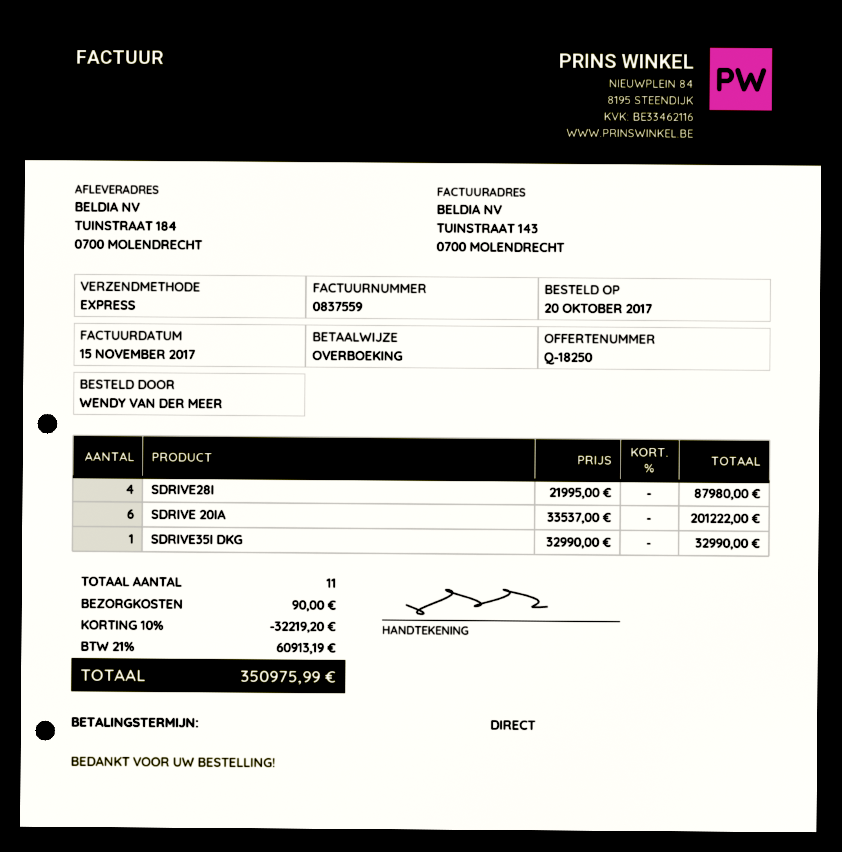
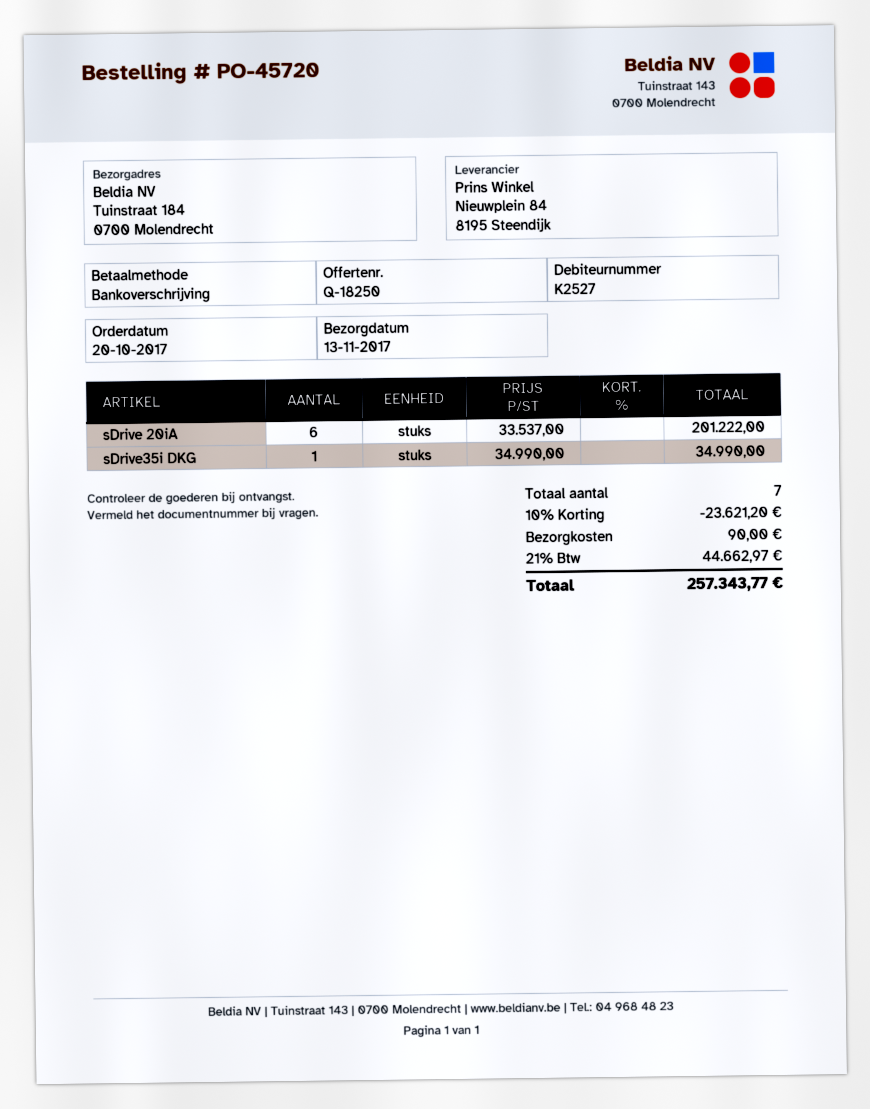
SDRIVE28I: 4 x 21995.00 = 87980.00 -> none
SDRIVE35I DKG: 1 x 32990.00 = 32990.00 -> 1 x 34990.00 = 34990.00
total quantity: 11 -> 7
discount: 10% = 32219.20 -> 10% = 23621.20
tax: 21% = 60913.19 -> 21% = 44662.97
total: 350975.99 -> 257343.77

